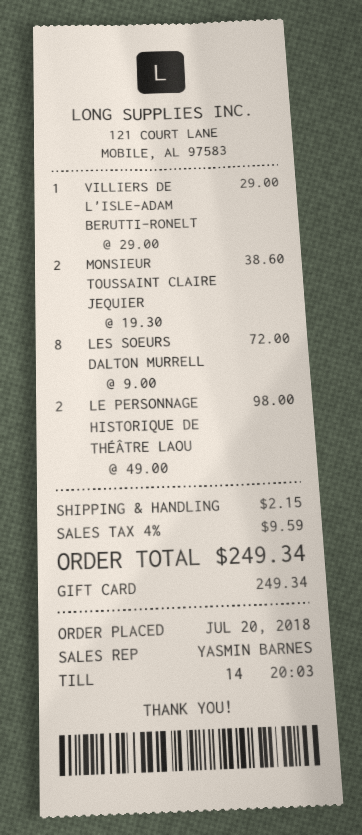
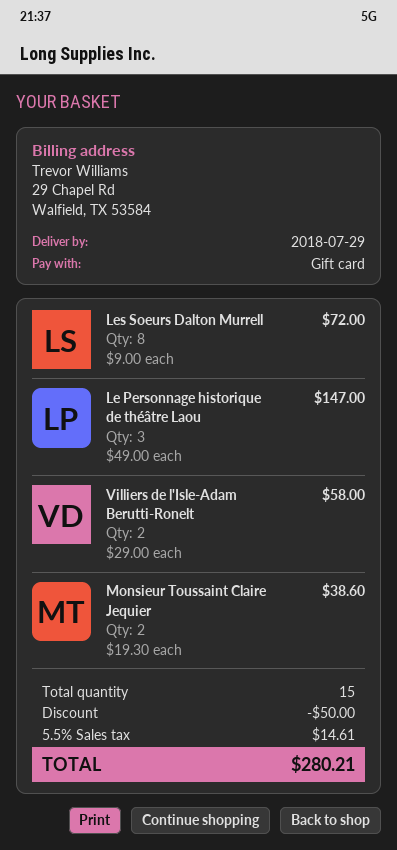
VILLIERS DE L'ISLE-ADAM BERUTTI-RONELT: 1 x 29.00 = 29.00 -> 2 x 29.00 = 58.00
LE PERSONNAGE HISTORIQUE DE THÉÂTRE LAOU: 2 x 49.00 = 98.00 -> 3 x 49.00 = 147.00
discount: none -> 50.00
shipping: 2.15 -> none
tax: 4% = 9.59 -> 5.5% = 14.61
total: 249.34 -> 280.21

